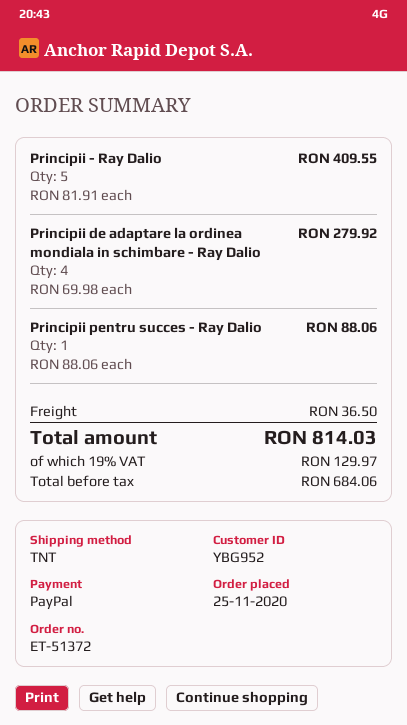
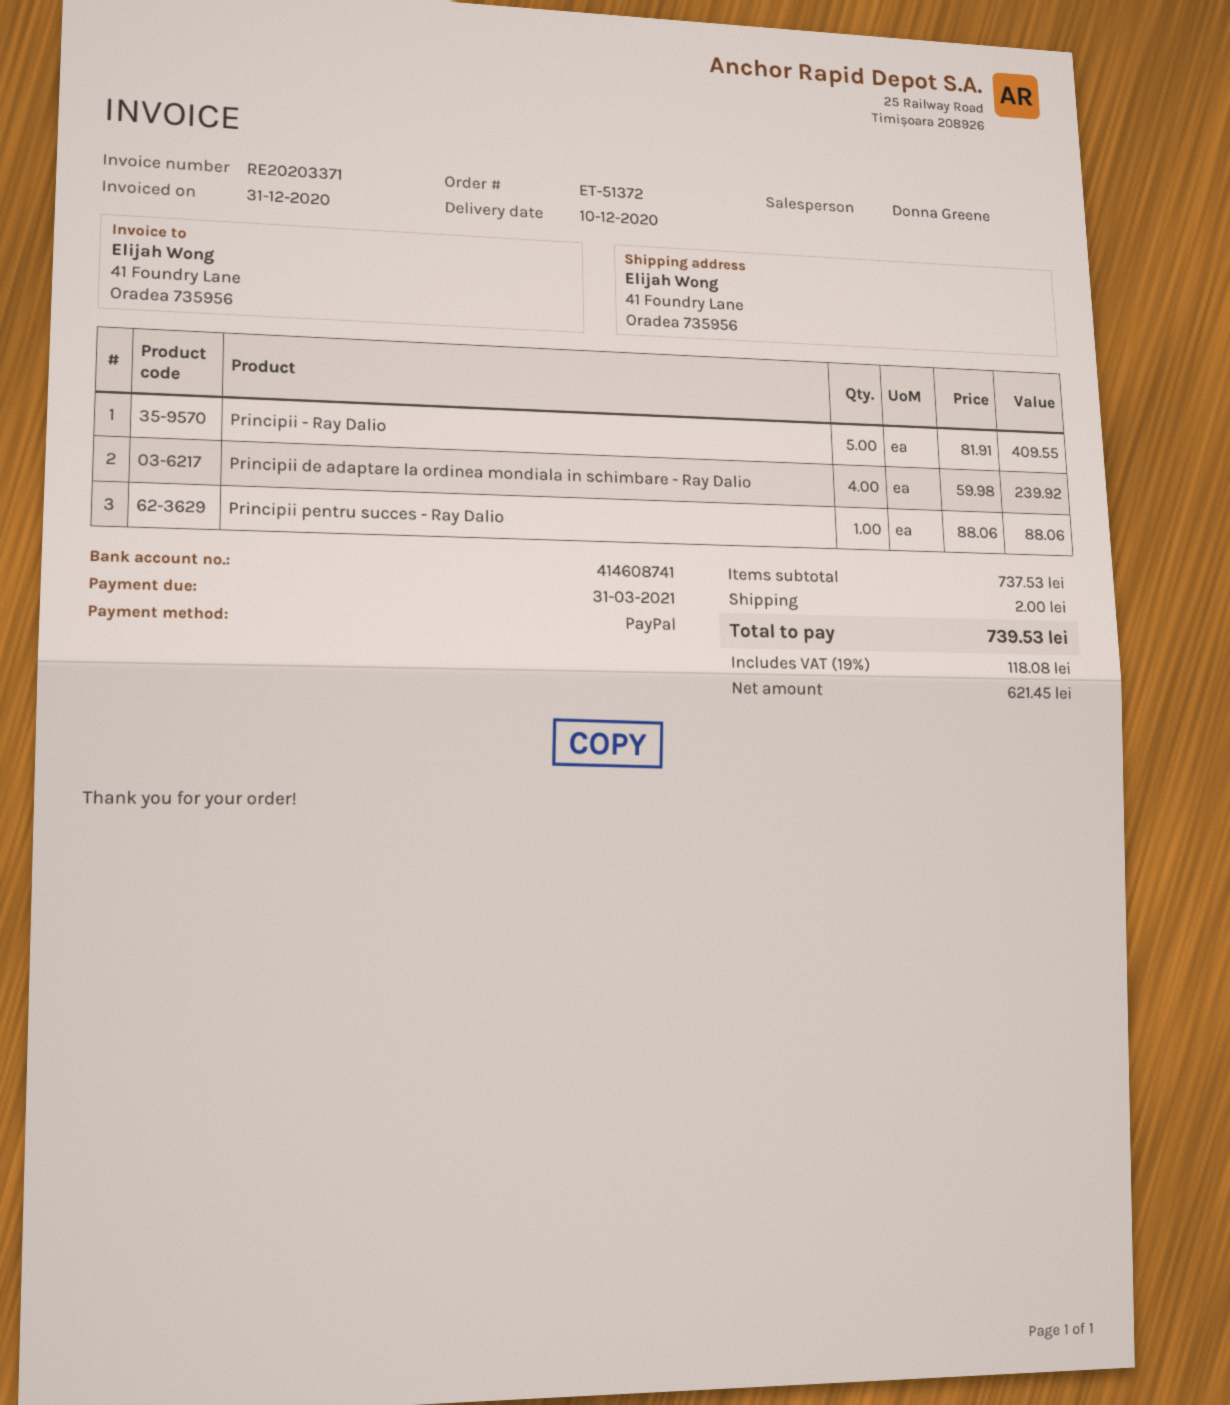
Principii de adaptare la ordinea mondiala in schimbare - Ray Dalio: 4 x 69.98 = 279.92 -> 4 x 59.98 = 239.92
shipping: 36.50 -> 2.00
net: 684.06 -> 621.45
tax: 19% = 129.97 -> 19% = 118.08
total: 814.03 -> 739.53

